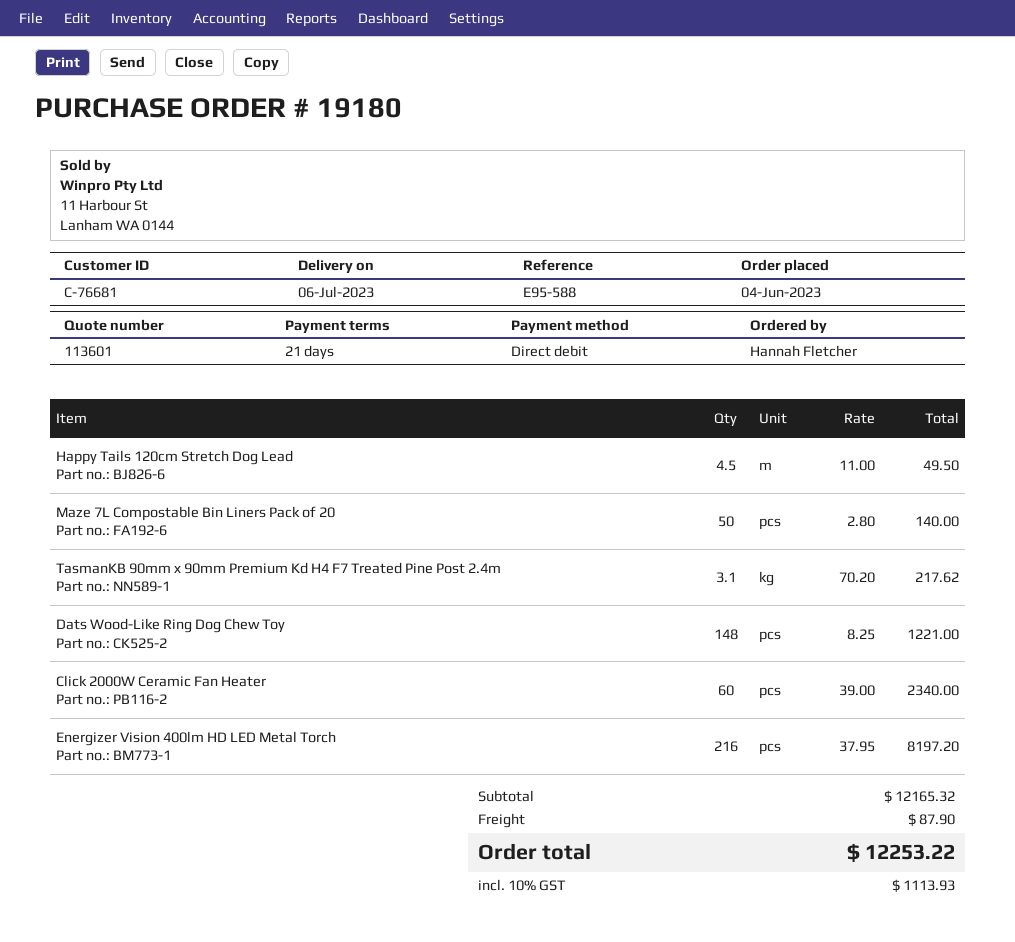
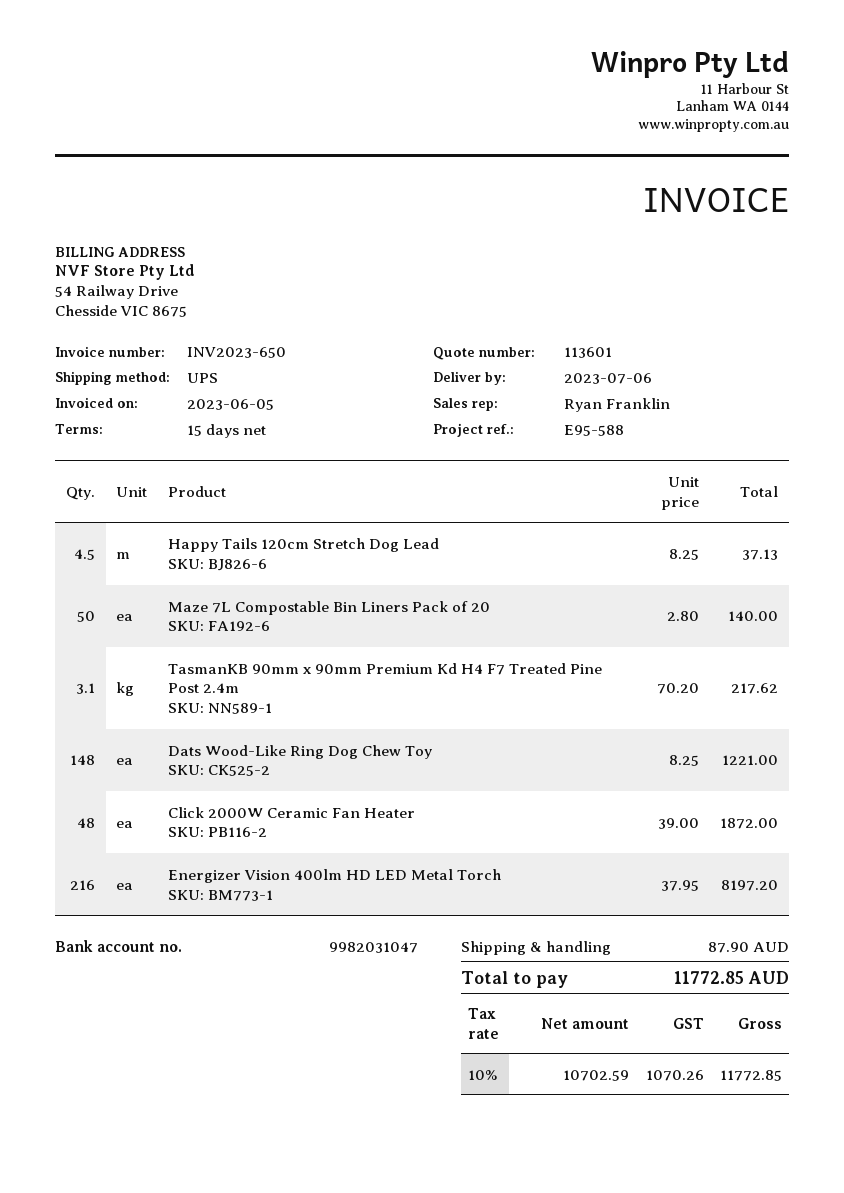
payment terms: 21 days -> 15 days
Happy Tails 120cm Stretch Dog Lead: 4.5 x 11.00 = 49.50 -> 4.5 x 8.25 = 37.13
Click 2000W Ceramic Fan Heater: 60 x 39.00 = 2340.00 -> 48 x 39.00 = 1872.00
tax: 10% = 1113.93 -> 10% = 1070.26
total: 12253.22 -> 11772.85

